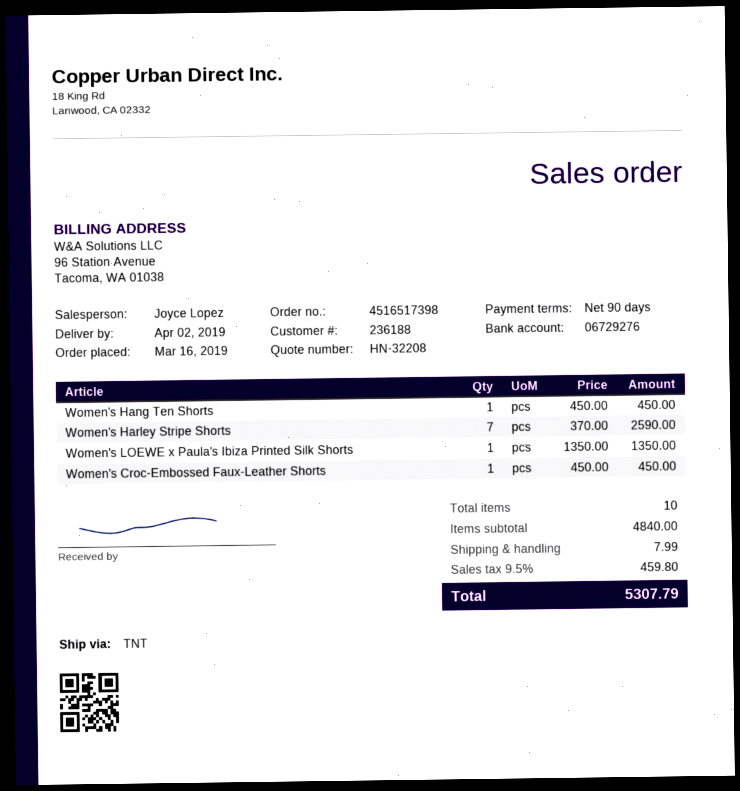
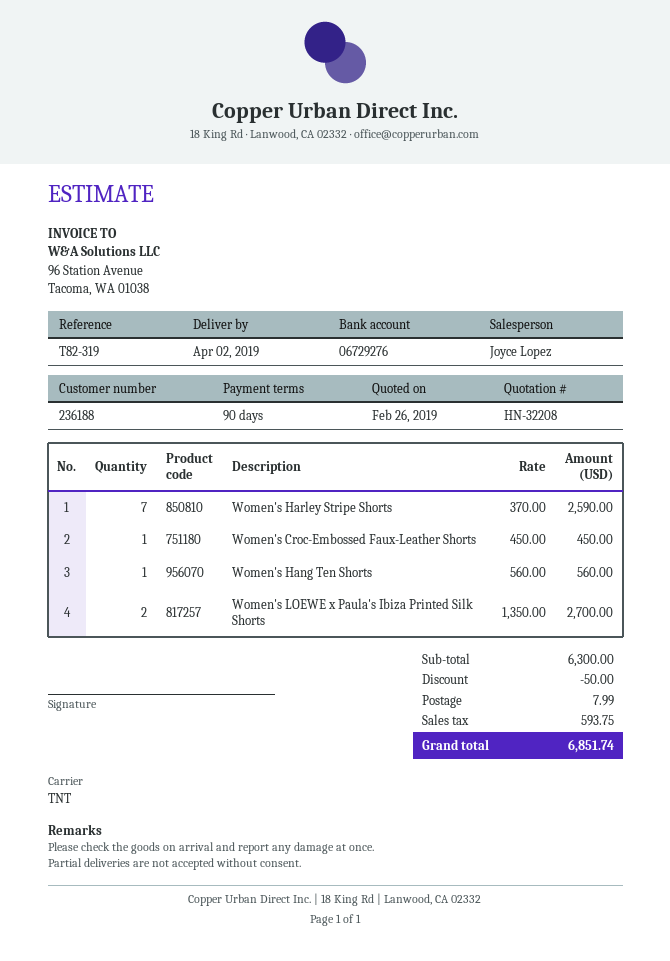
Women's Hang Ten Shorts: 1 x 450.00 = 450.00 -> 1 x 560.00 = 560.00
Women's LOEWE x Paula's Ibiza Printed Silk Shorts: 1 x 1350.00 = 1350.00 -> 2 x 1350.00 = 2700.00
subtotal: 4840.00 -> 6300.00
discount: none -> 50.00
tax: 459.80 -> 593.75
total: 5307.79 -> 6851.74

